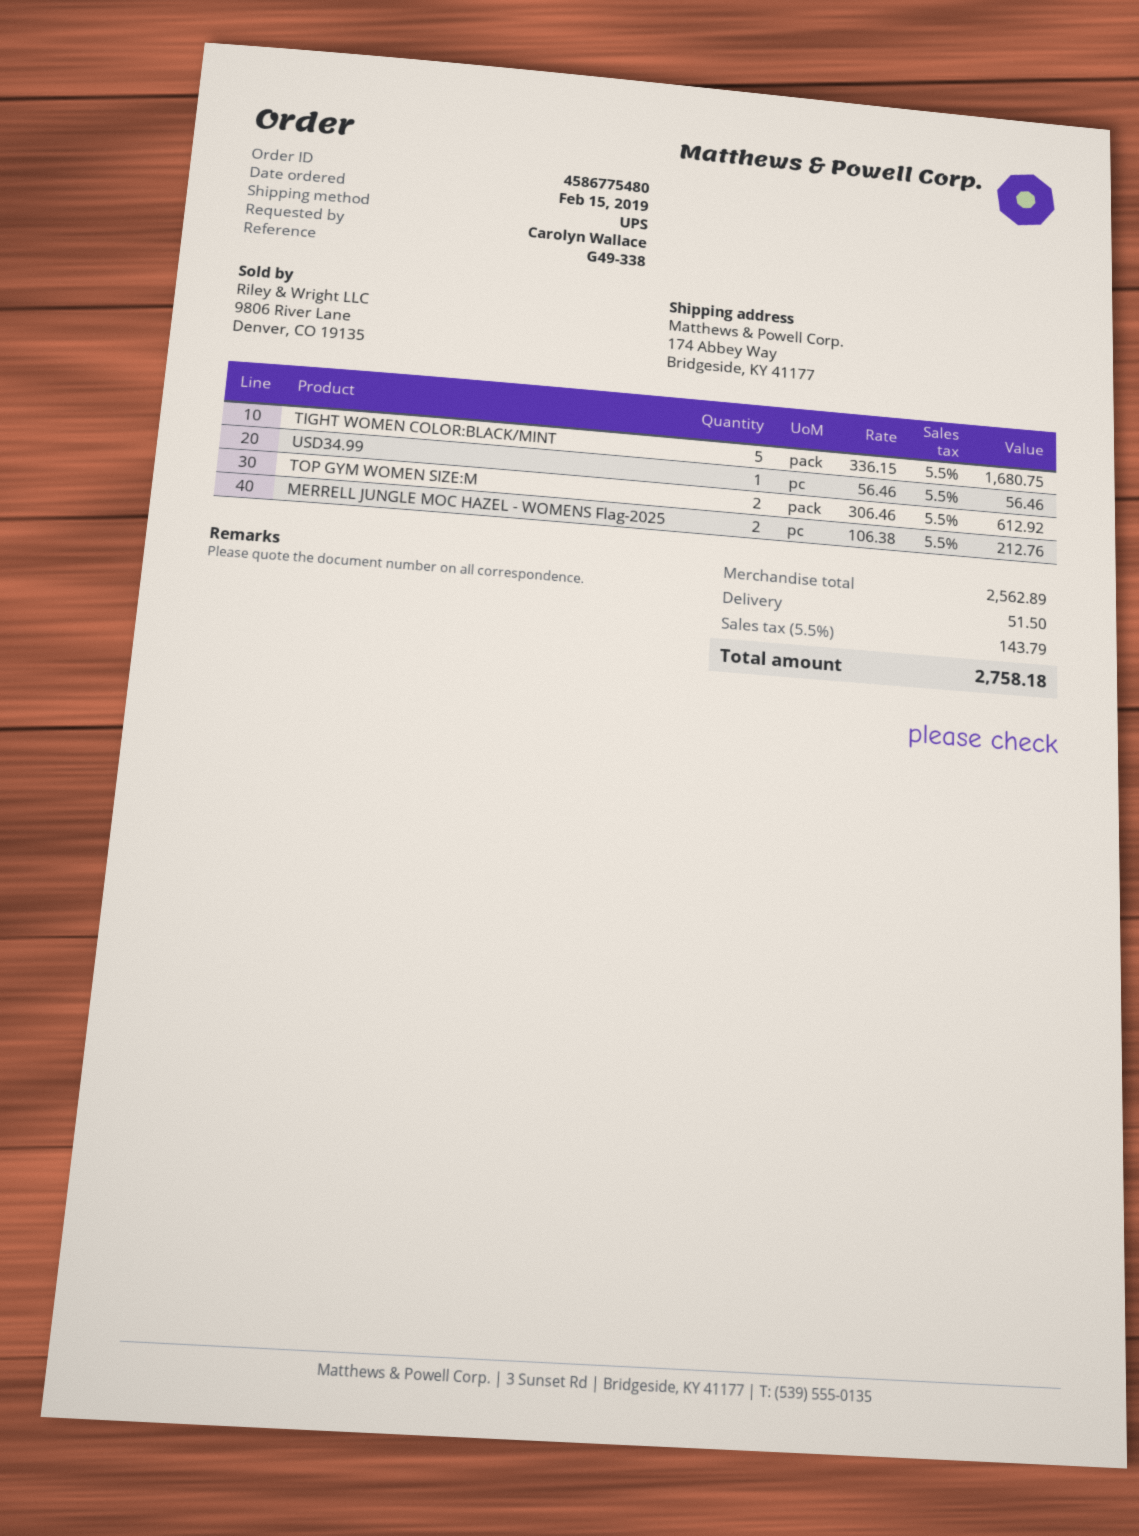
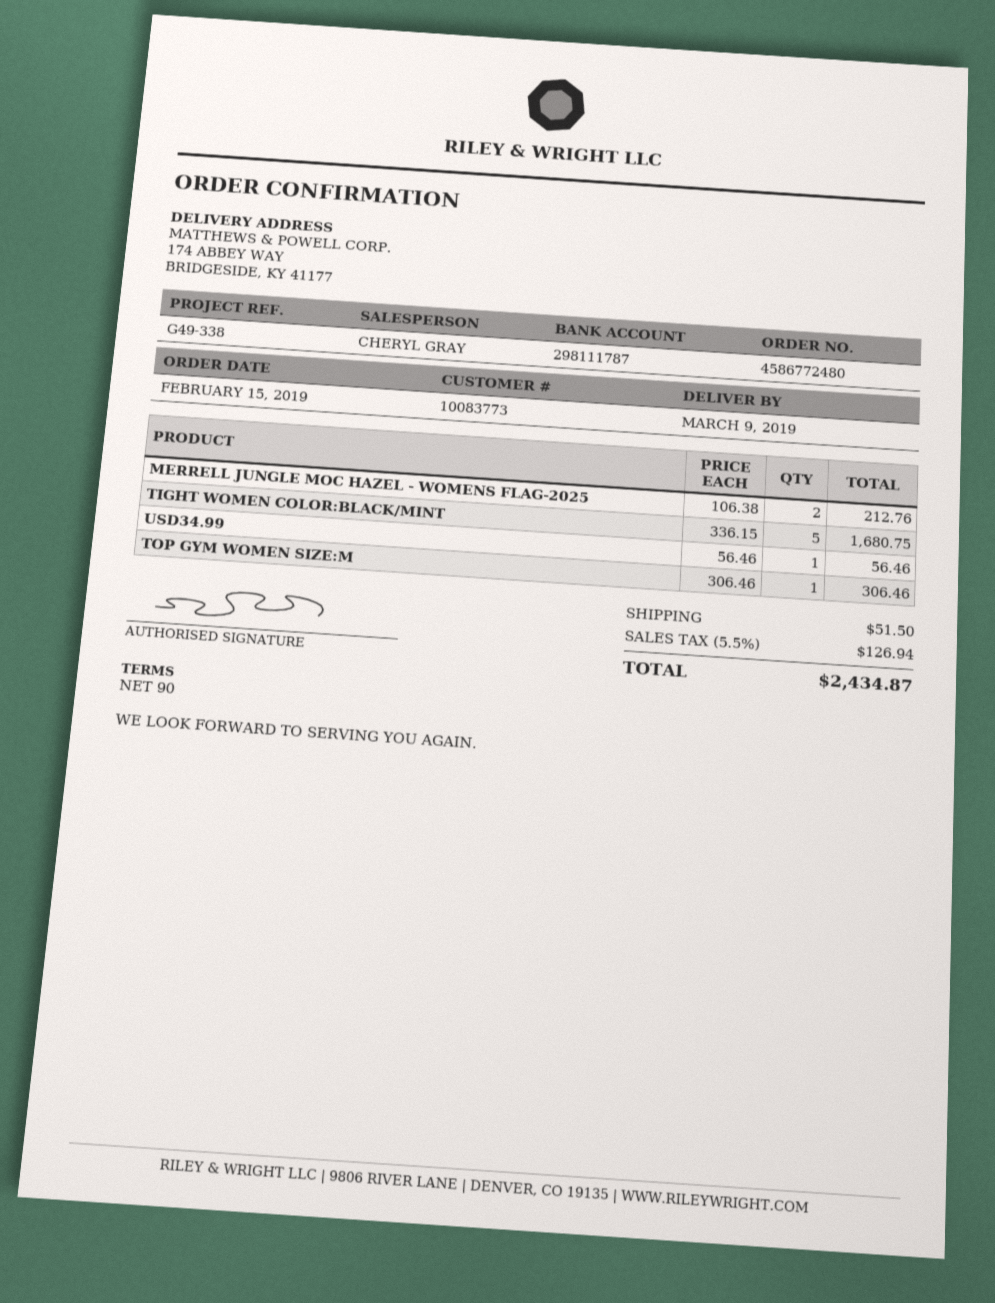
order number: 4586775480 -> 4586772480
TOP GYM WOMEN SIZE:M: 2 x 306.46 = 612.92 -> 1 x 306.46 = 306.46
tax: 5.5% = 143.79 -> 5.5% = 126.94
total: 2758.18 -> 2434.87

